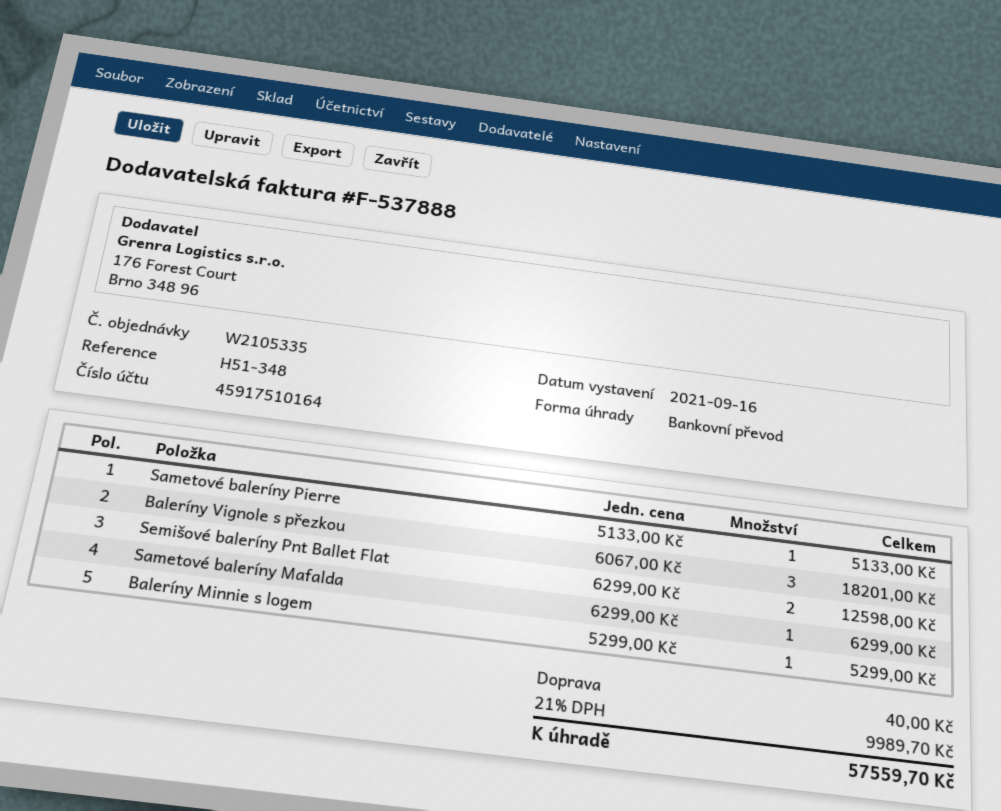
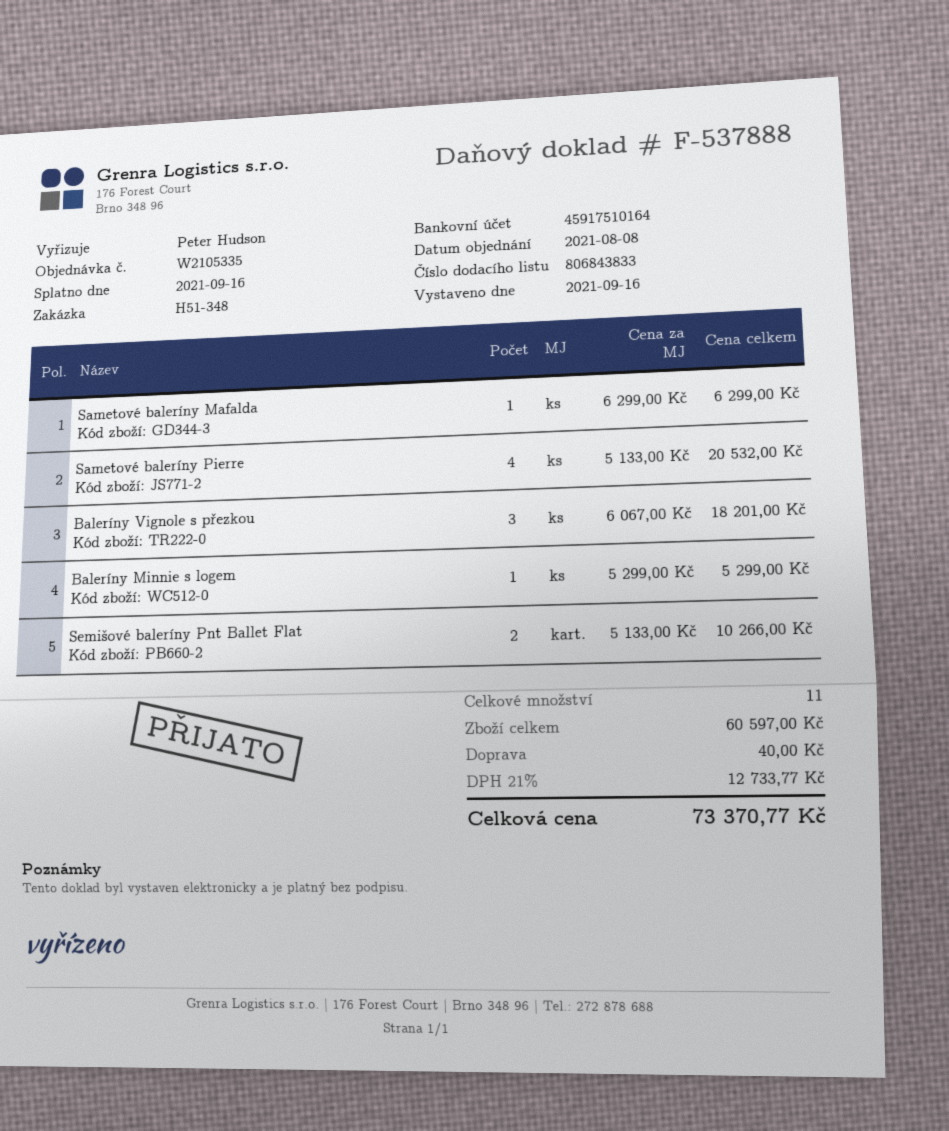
Sametové baleríny Pierre: 1 x 5133.00 = 5133.00 -> 4 x 5133.00 = 20532.00
Semišové baleríny Pnt Ballet Flat: 2 x 6299.00 = 12598.00 -> 2 x 5133.00 = 10266.00
tax: 21% = 9989.70 -> 21% = 12733.77
total: 57559.70 -> 73370.77

